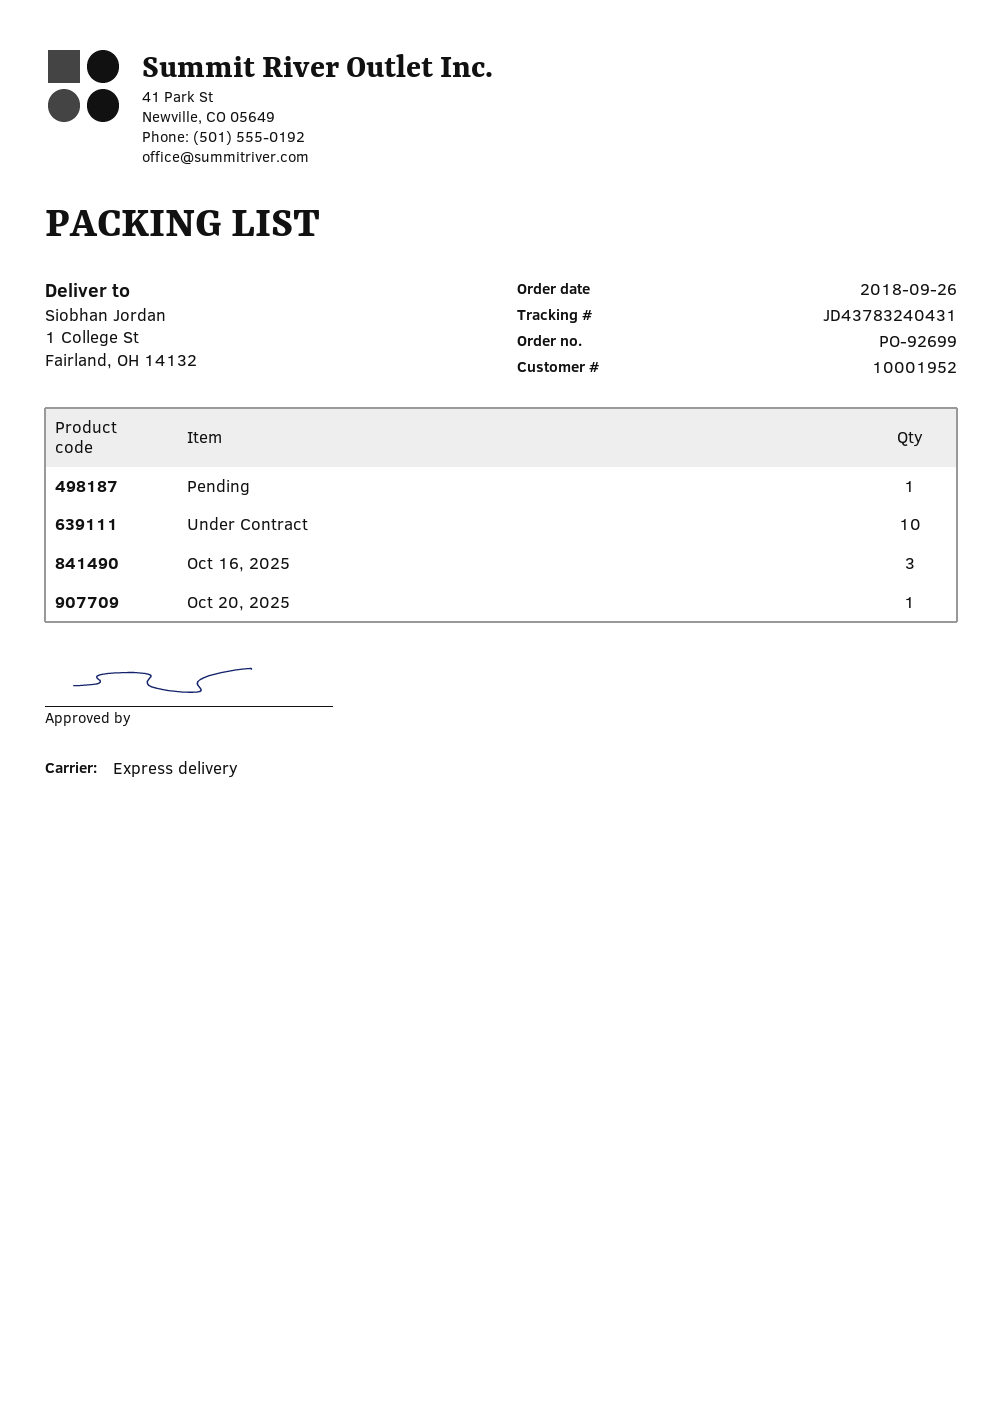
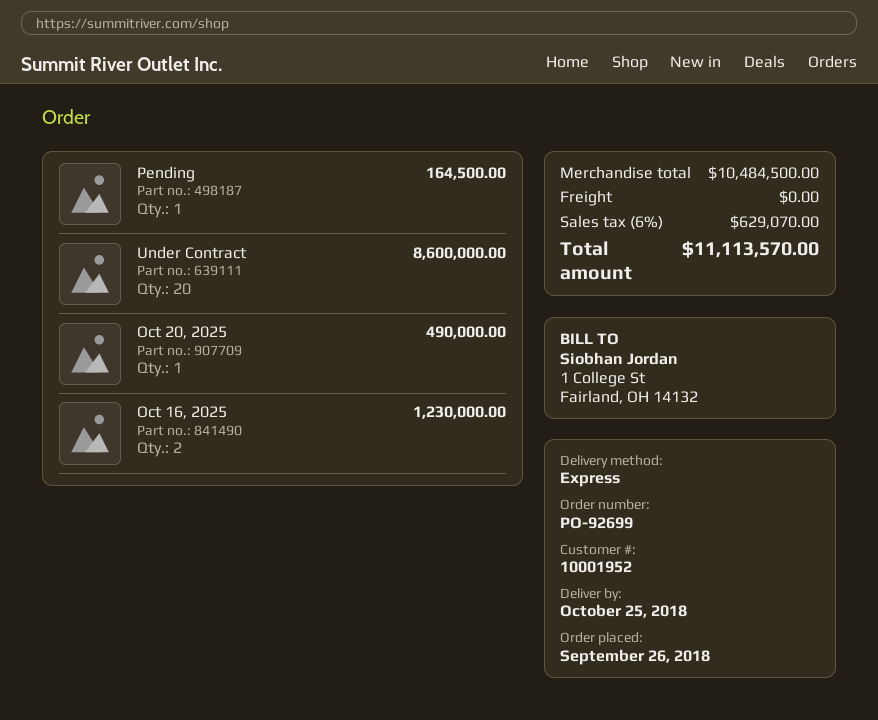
Under Contract: 10 -> 20
Oct 16, 2025: 3 -> 2

